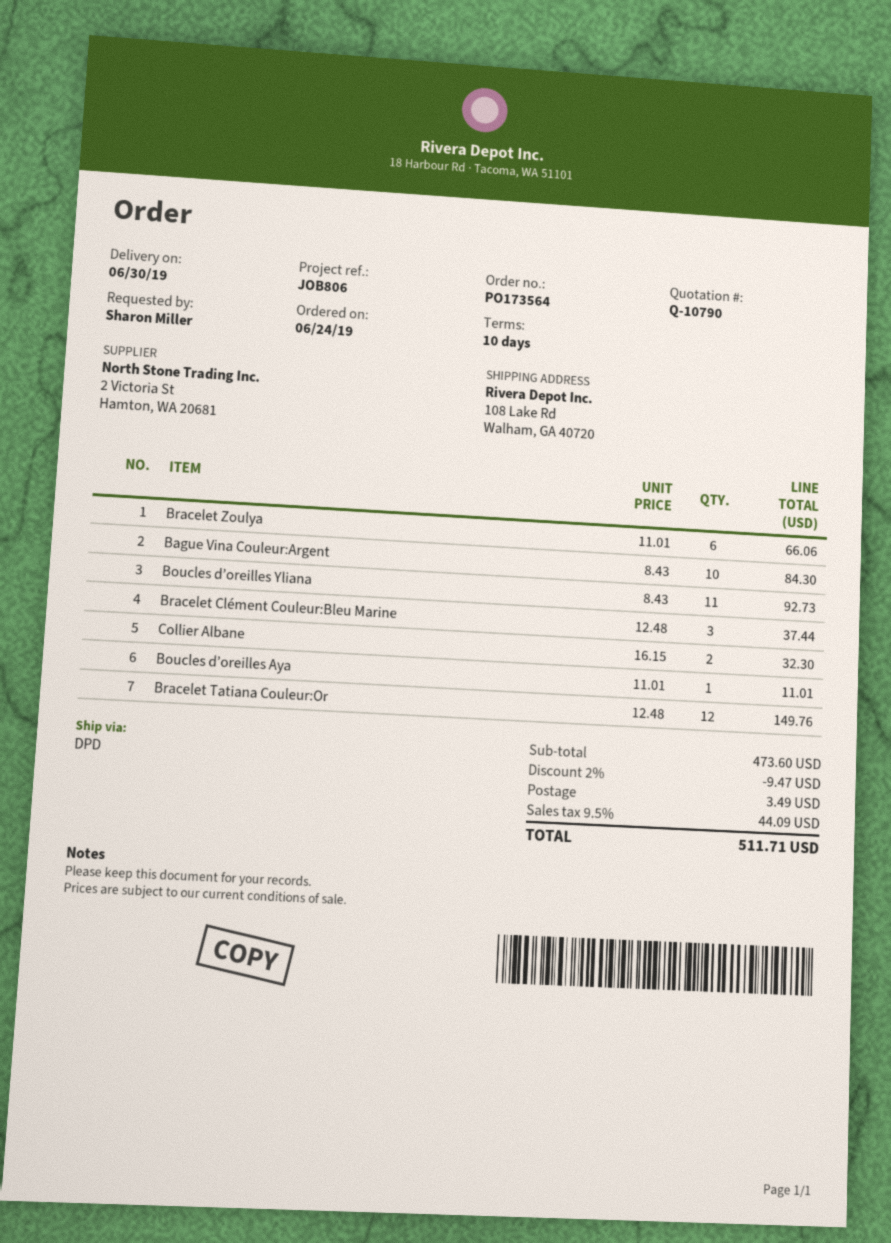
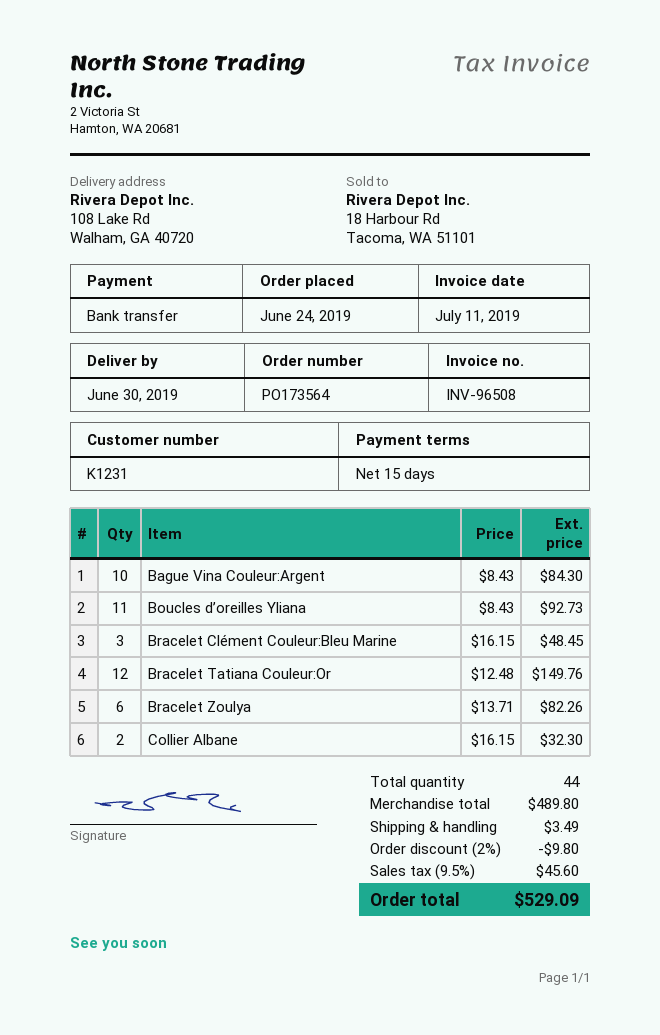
payment terms: 10 days -> 15 days
Bracelet Zoulya: 6 x 11.01 = 66.06 -> 6 x 13.71 = 82.26
Bracelet Clément Couleur:Bleu Marine: 3 x 12.48 = 37.44 -> 3 x 16.15 = 48.45
Boucles d’oreilles Aya: 1 x 11.01 = 11.01 -> none
subtotal: 473.60 -> 489.80
discount: 2% = 9.47 -> 2% = 9.80
tax: 9.5% = 44.09 -> 9.5% = 45.60
total: 511.71 -> 529.09

